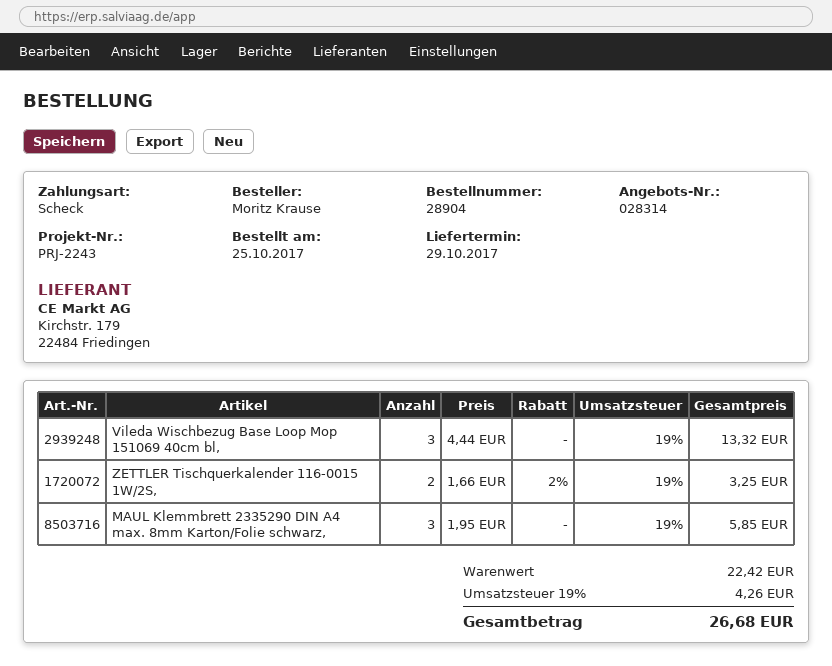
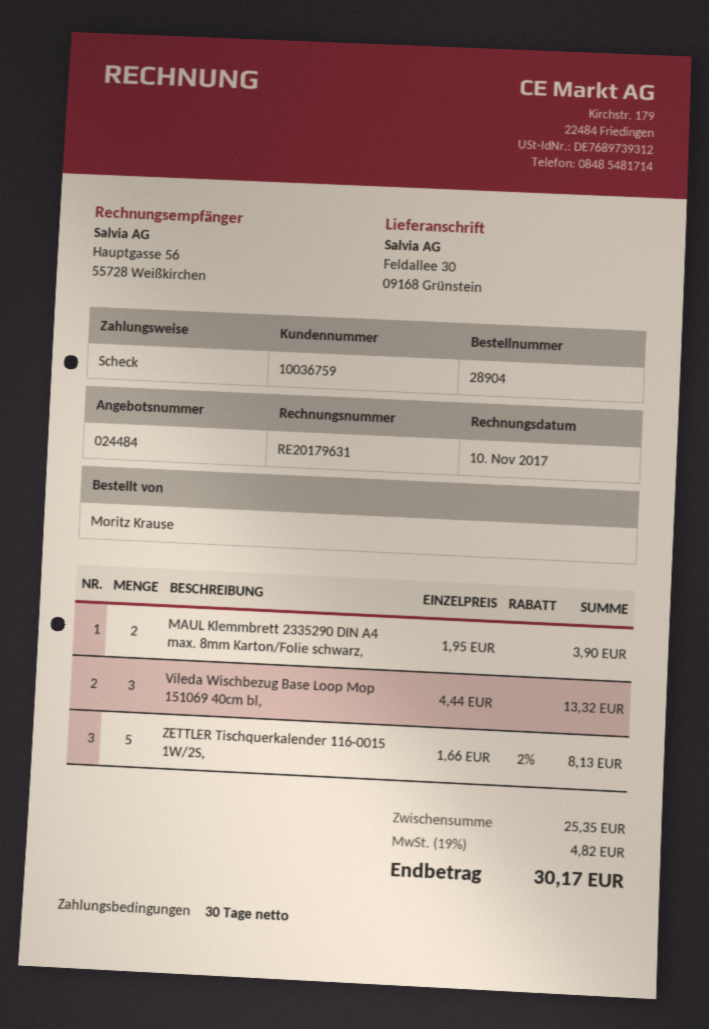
quote number: 028314 -> 024484
ZETTLER Tischquerkalender 116-0015 1W/2S,: 2 x 1.66 - 2% = 3.25 -> 5 x 1.66 - 2% = 8.13
MAUL Klemmbrett 2335290 DIN A4 max. 8mm Karton/Folie schwarz,: 3 x 1.95 = 5.85 -> 2 x 1.95 = 3.90
subtotal: 22.42 -> 25.35
tax: 19% = 4.26 -> 19% = 4.82
total: 26.68 -> 30.17

